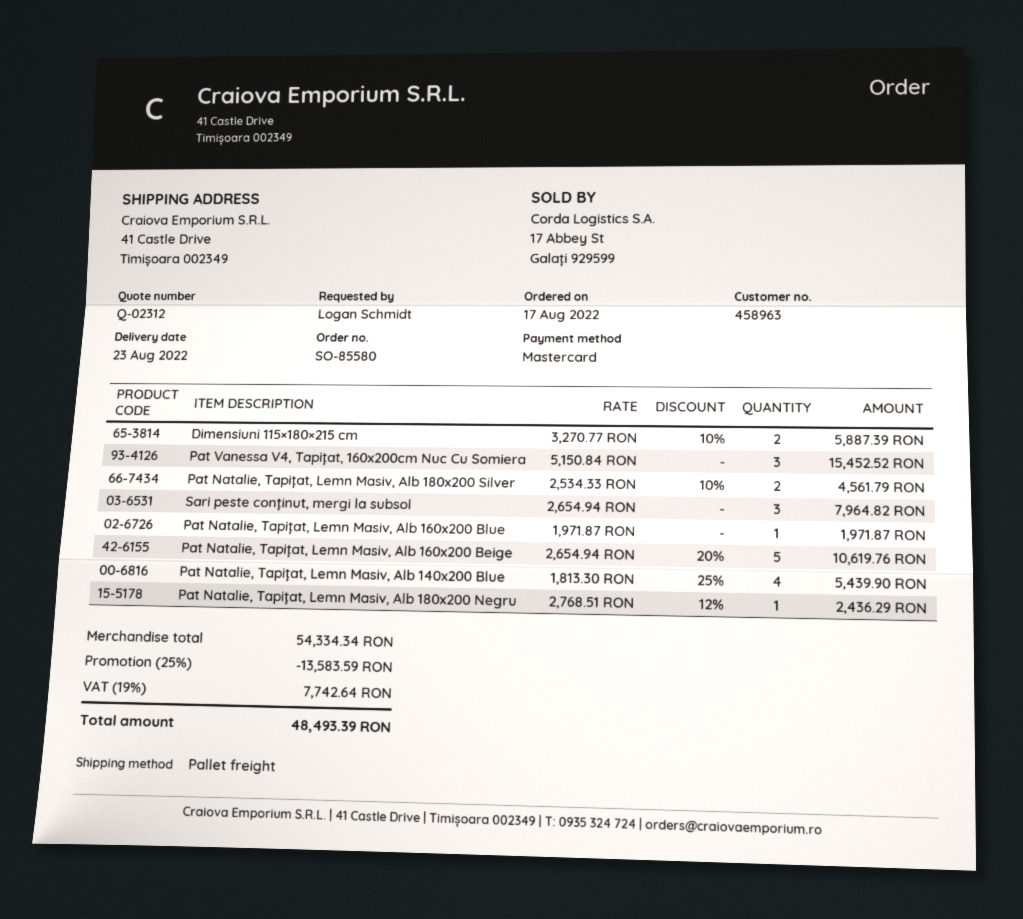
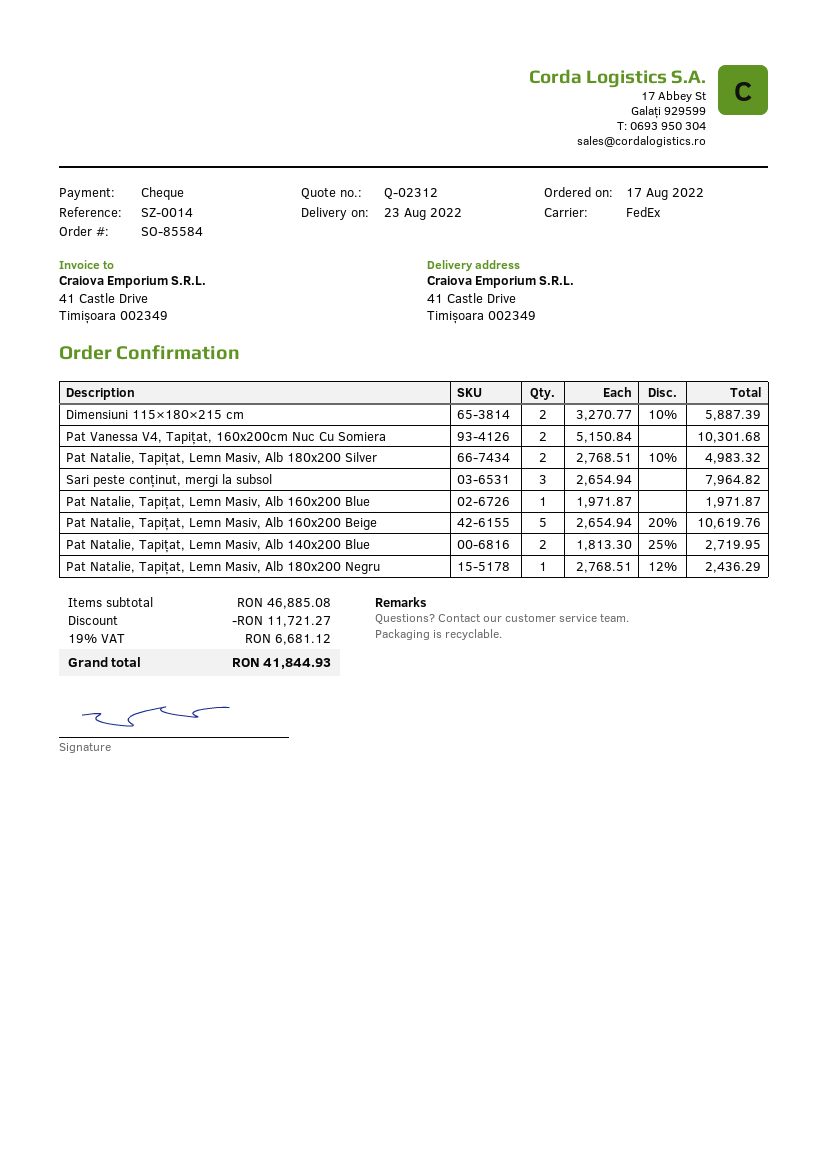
order number: SO-85580 -> SO-85584
payment method: Mastercard -> cheque
shipping method: pallet freight -> FedEx
Pat Vanessa V4, Tapițat, 160x200cm Nuc Cu Somiera: 3 x 5150.84 = 15452.52 -> 2 x 5150.84 = 10301.68
Pat Natalie, Tapițat, Lemn Masiv, Alb 180x200 Silver: 2 x 2534.33 - 10% = 4561.79 -> 2 x 2768.51 - 10% = 4983.32
Pat Natalie, Tapițat, Lemn Masiv, Alb 140x200 Blue: 4 x 1813.30 - 25% = 5439.90 -> 2 x 1813.30 - 25% = 2719.95
subtotal: 54334.34 -> 46885.08
discount: 13583.59 -> 11721.27
tax: 19% = 7742.64 -> 19% = 6681.12
total: 48493.39 -> 41844.93

